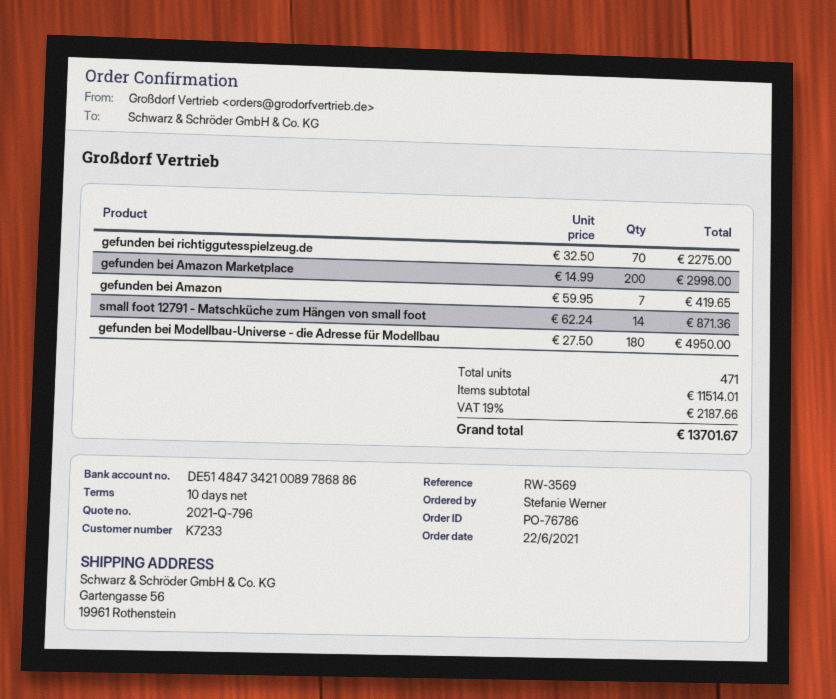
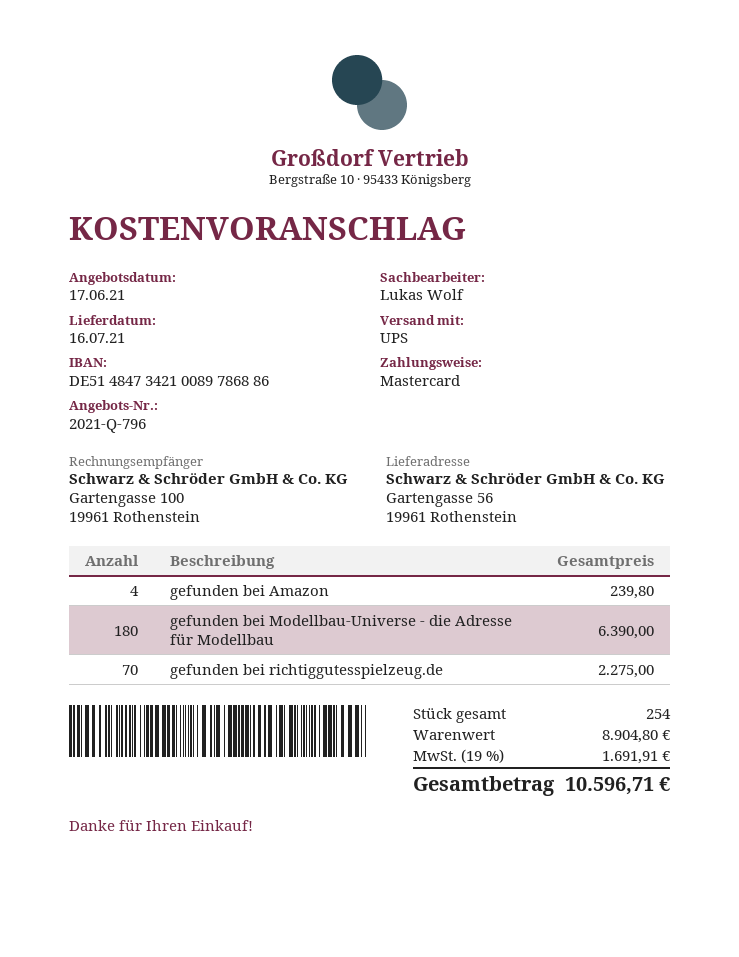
gefunden bei Amazon Marketplace: 200 for 2998.00 -> none
gefunden bei Amazon: 7 for 419.65 -> 4 for 239.80
small foot 12791 - Matschküche zum Hängen von small foot: 14 for 871.36 -> none
gefunden bei Modellbau-Universe - die Adresse für Modellbau: 180 for 4950.00 -> 180 for 6390.00
total quantity: 471 -> 254
subtotal: 11514.01 -> 8904.80
tax: 19% = 2187.66 -> 19% = 1691.91
total: 13701.67 -> 10596.71

